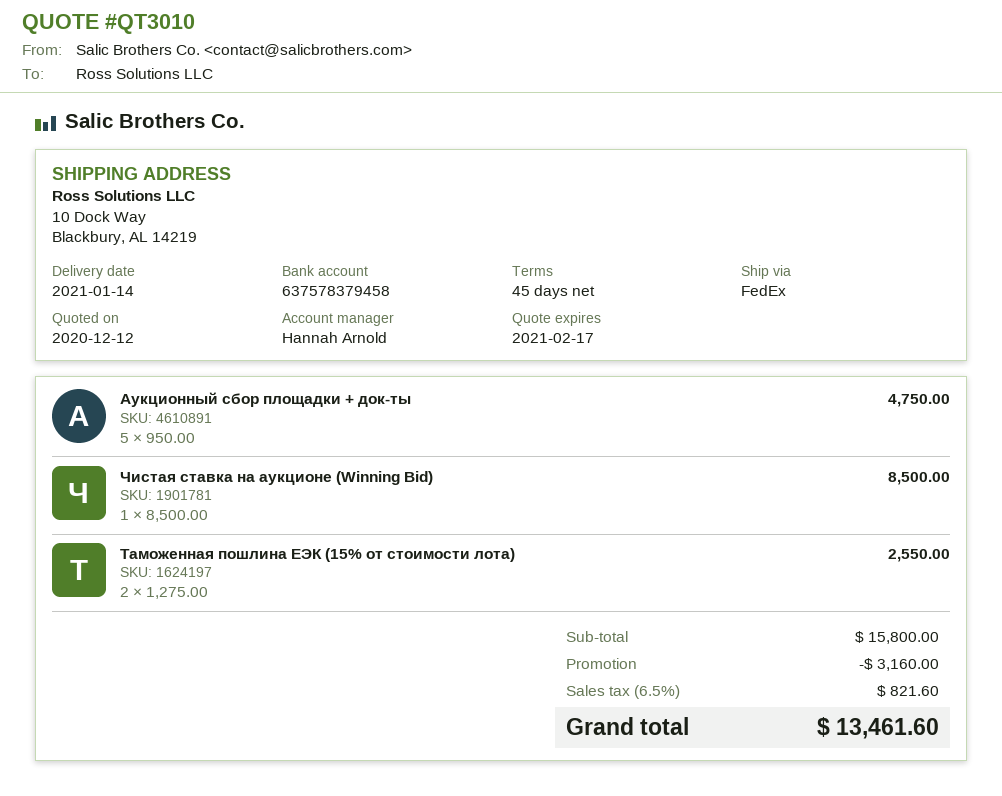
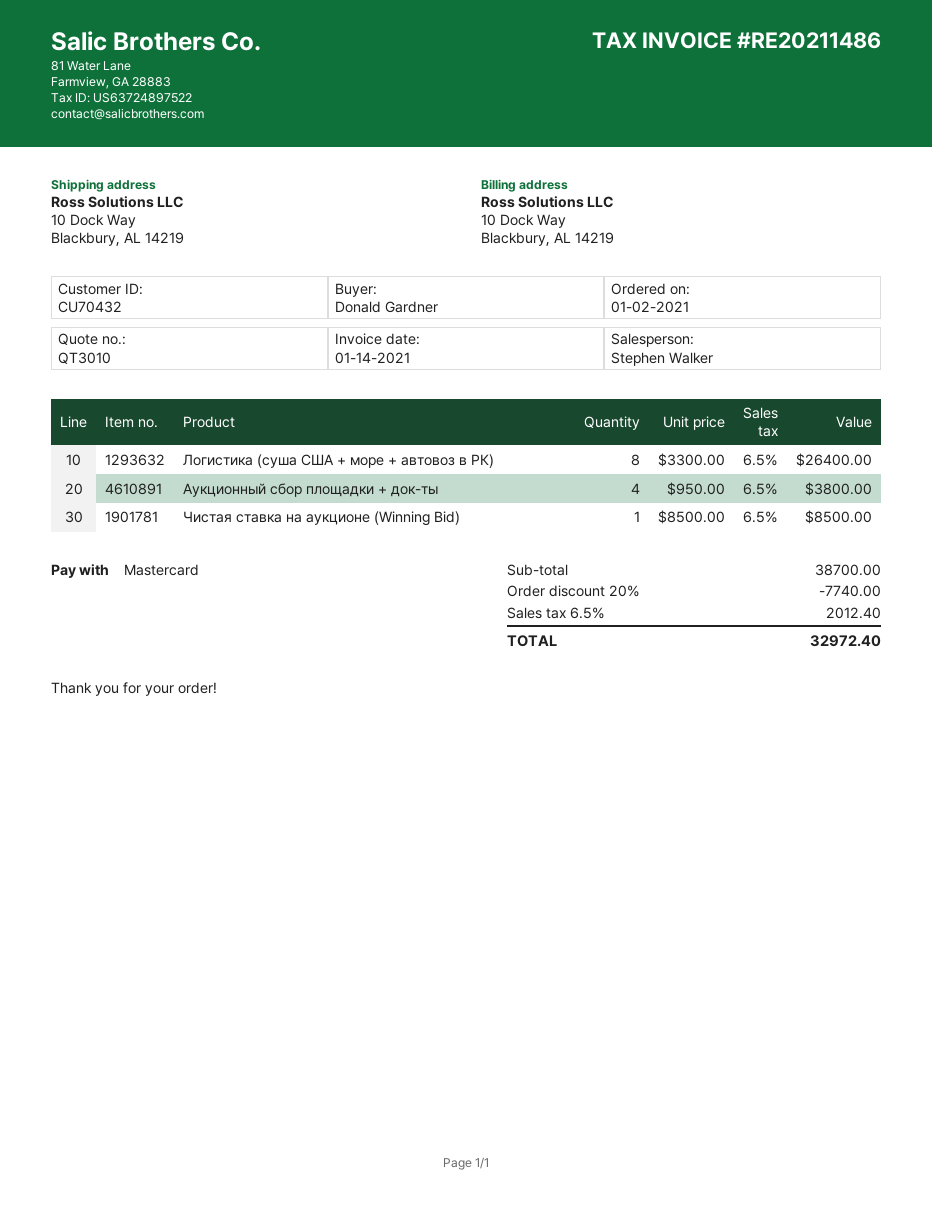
sales rep: Hannah Arnold -> Stephen Walker
Аукционный сбор площадки + док-ты: 5 x 950.00 = 4750.00 -> 4 x 950.00 = 3800.00
Таможенная пошлина ЕЭК (15% от стоимости лота): 2 x 1275.00 = 2550.00 -> none
Логистика (суша США + море + автовоз в РК): none -> 8 x 3300.00 = 26400.00
subtotal: 15800.00 -> 38700.00
discount: 3160.00 -> 7740.00
tax: 6.5% = 821.60 -> 6.5% = 2012.40
total: 13461.60 -> 32972.40

